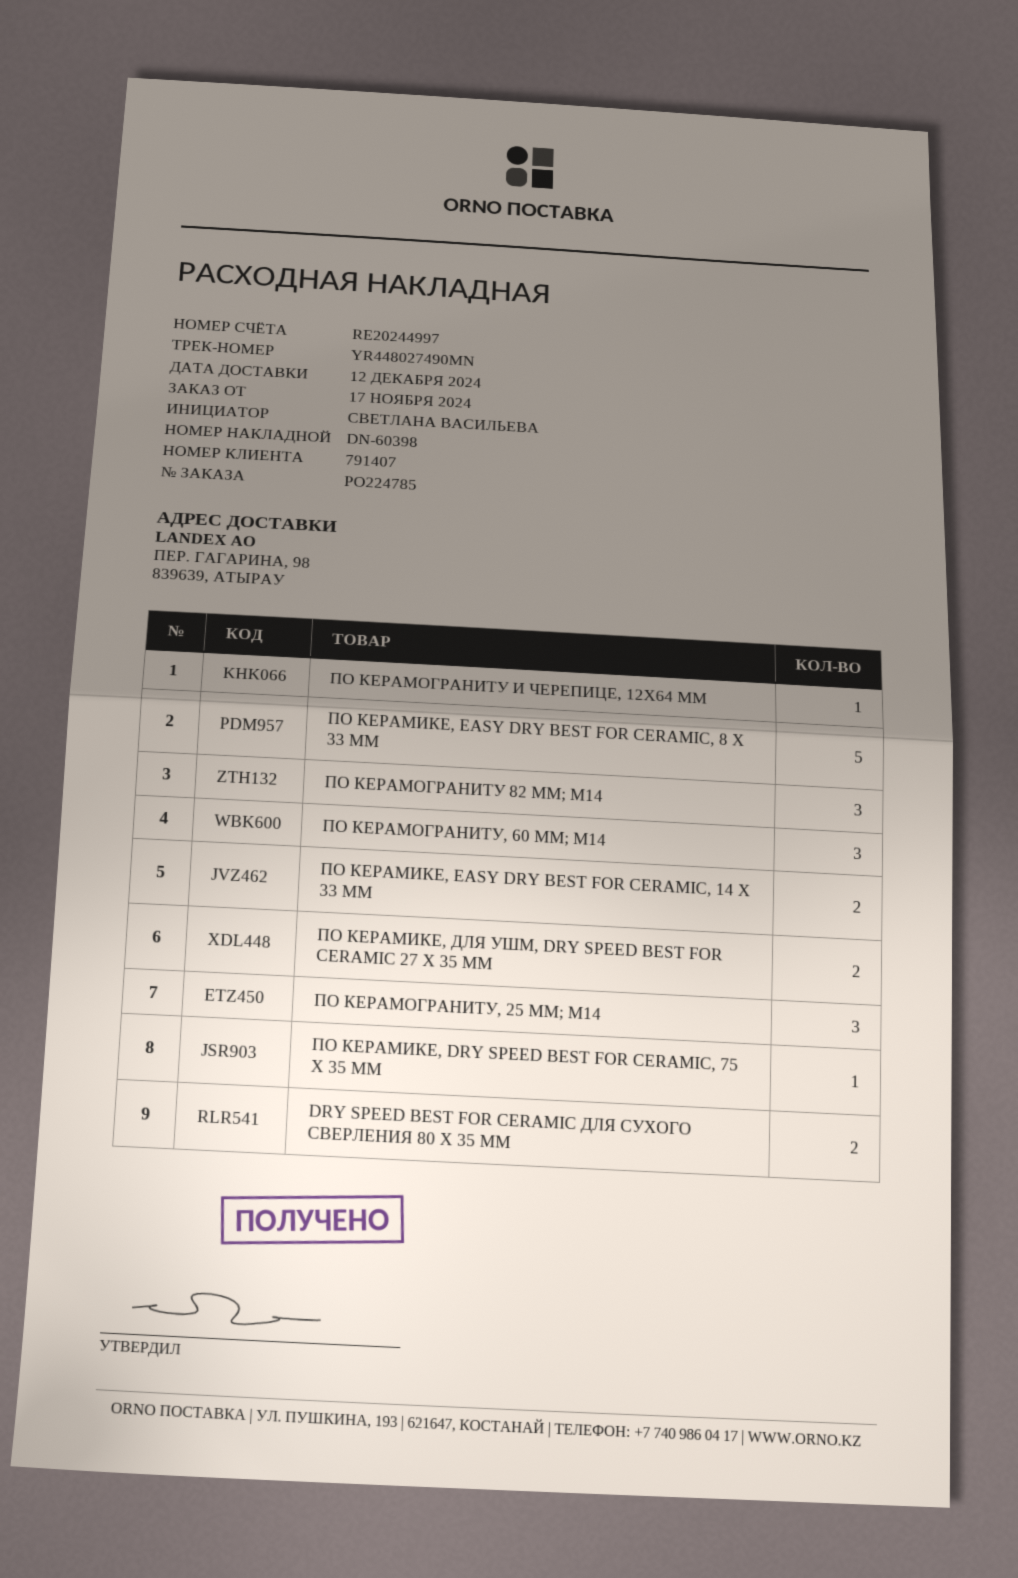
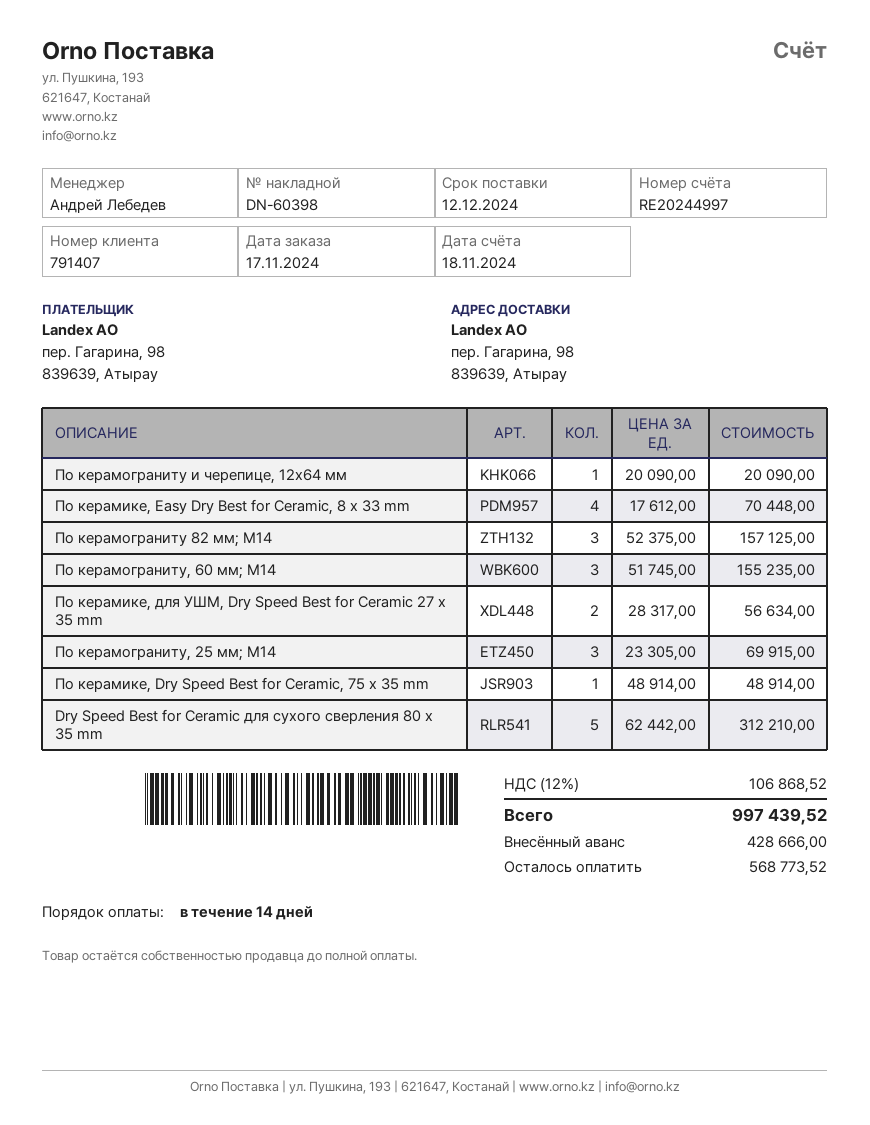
ПО КЕРАМИКЕ, EASY DRY BEST FOR CERAMIC, 8 X 33 MM: 5 -> 4
ПО КЕРАМИКЕ, EASY DRY BEST FOR CERAMIC, 14 X 33 MM: 2 -> none
DRY SPEED BEST FOR CERAMIC ДЛЯ СУХОГО СВЕРЛЕНИЯ 80 X 35 MM: 2 -> 5

